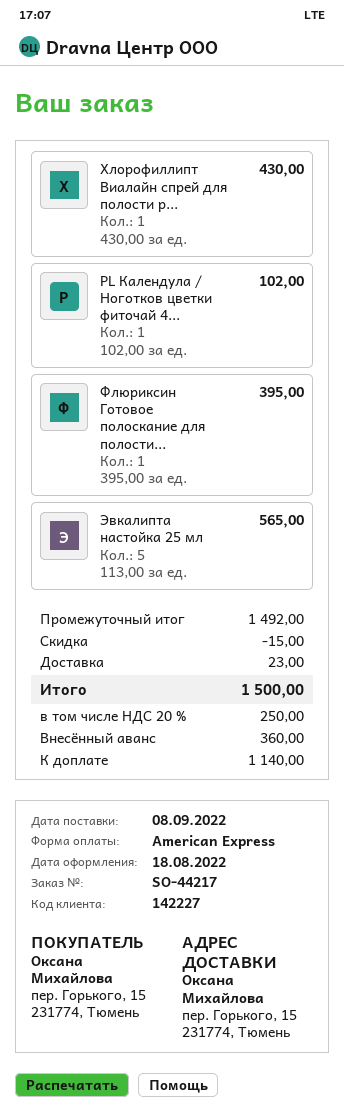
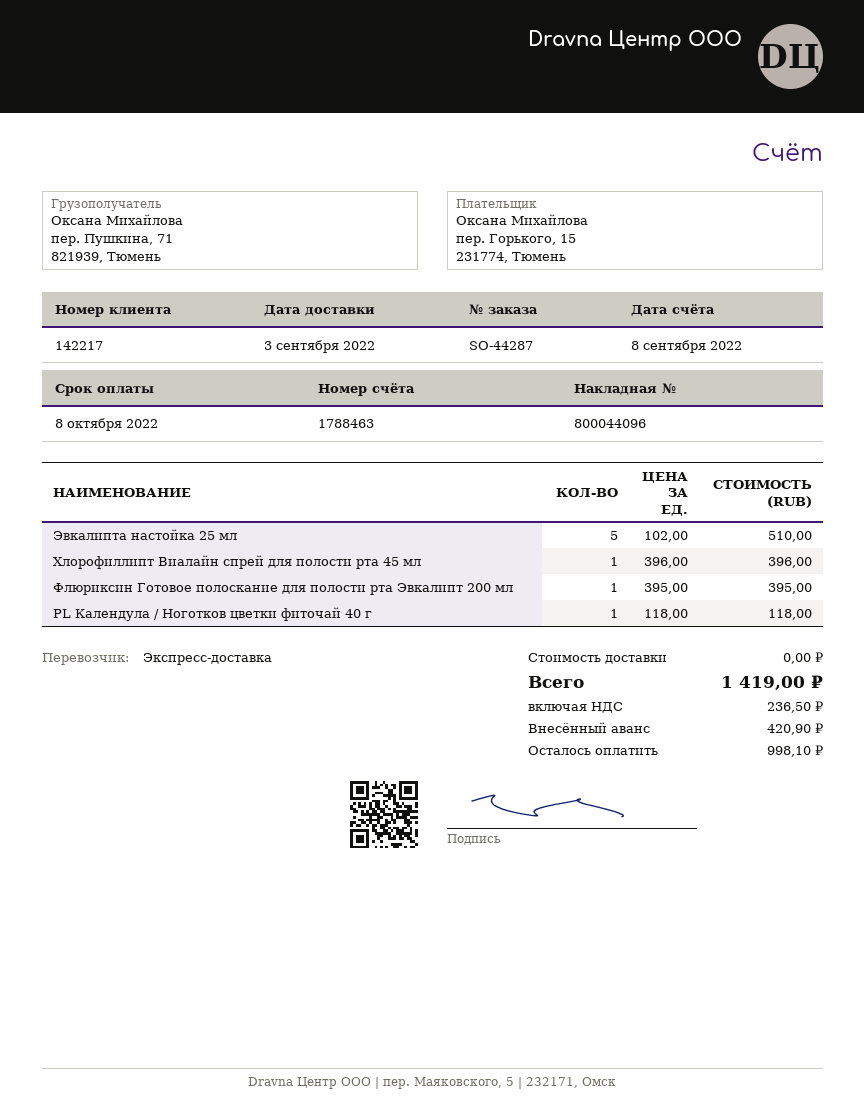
order number: SO-44217 -> SO-44287
delivery date: 2022-09-08 -> 2022-09-03
customer number: 142227 -> 142217
ship to: пер. Горького, 15, 231774, Тюмень -> пер. Пушкина, 71, 821939, Тюмень
Хлорофиллипт Виалайн спрей для полости р...: 1 x 430.00 = 430.00 -> 1 x 396.00 = 396.00
PL Календула / Ноготков цветки фиточай 4...: 1 x 102.00 = 102.00 -> 1 x 118.00 = 118.00
Эвкалипта настойка 25 мл: 5 x 113.00 = 565.00 -> 5 x 102.00 = 510.00
discount: 15.00 -> none
shipping: 23.00 -> 0.00
tax: 250.00 -> 236.50
total: 1500.00 -> 1419.00
deposit: 360.00 -> 420.90
balance: 1140.00 -> 998.10

